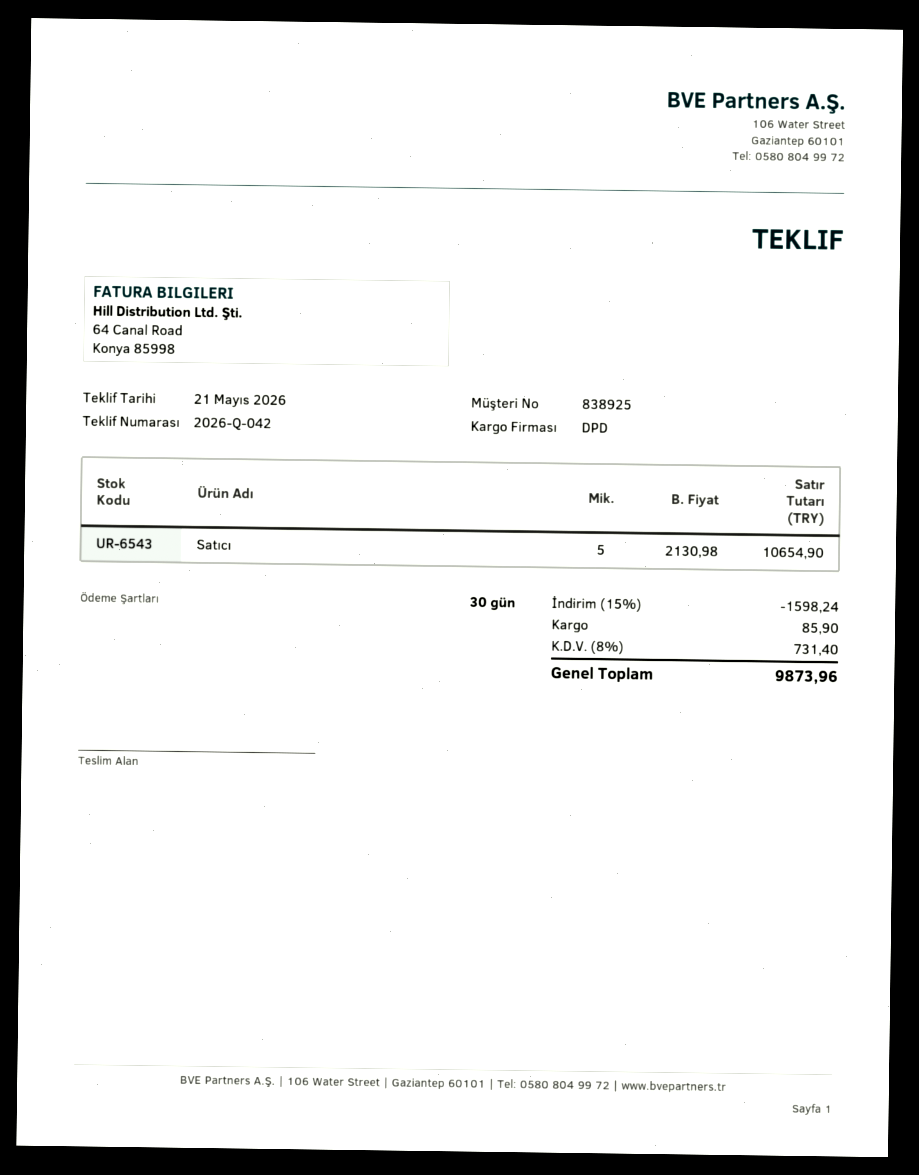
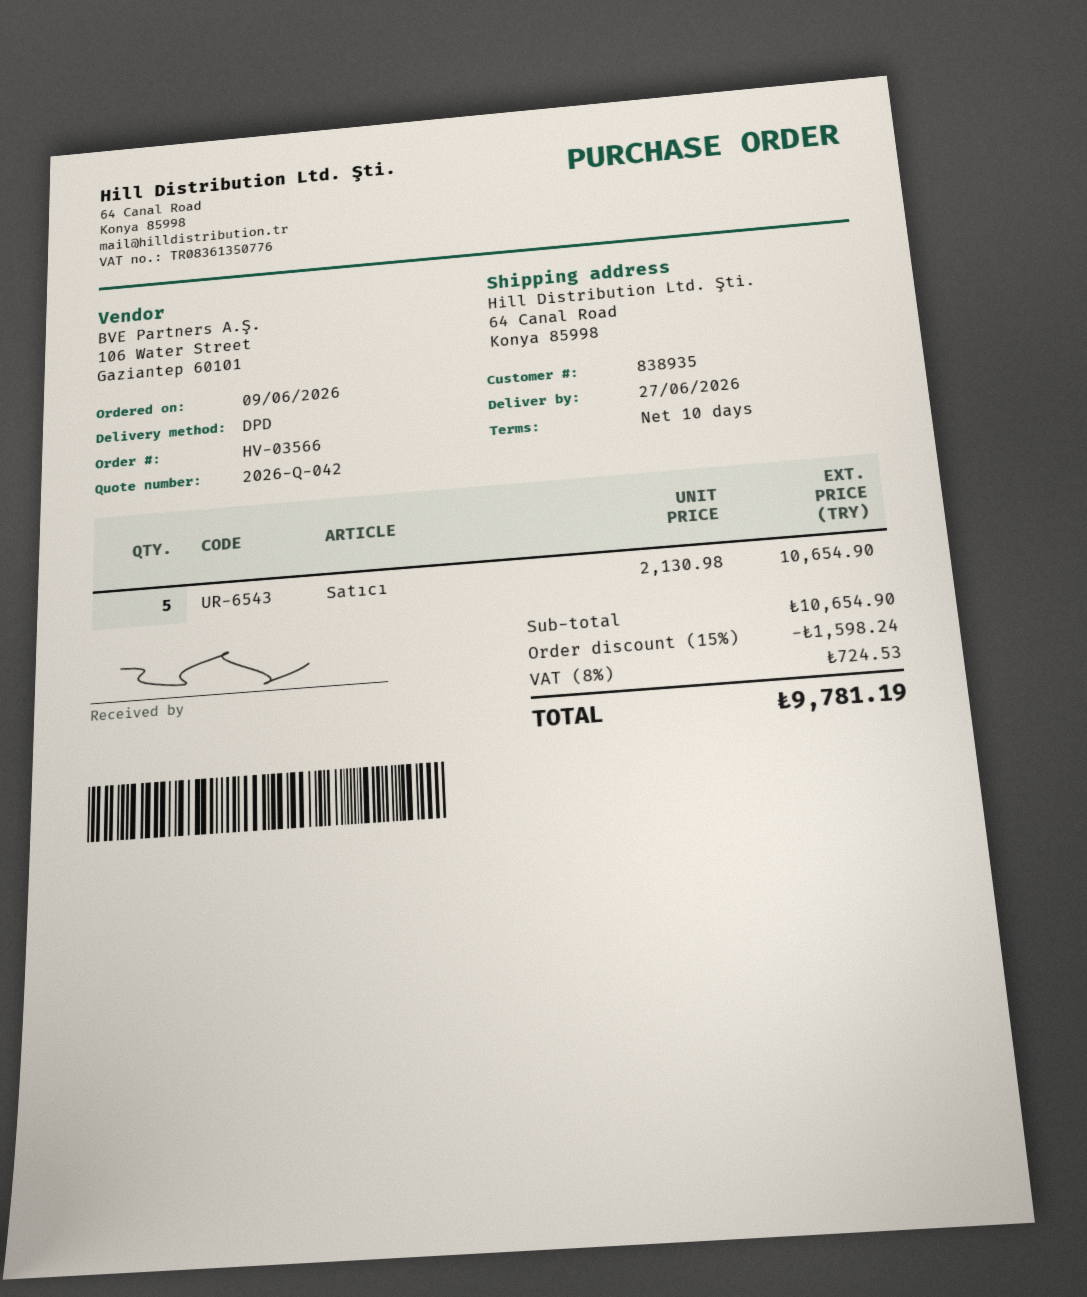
payment terms: 30 days -> 10 days
customer number: 838925 -> 838935
shipping: 85.90 -> none
tax: 8% = 731.40 -> 8% = 724.53
total: 9873.96 -> 9781.19

